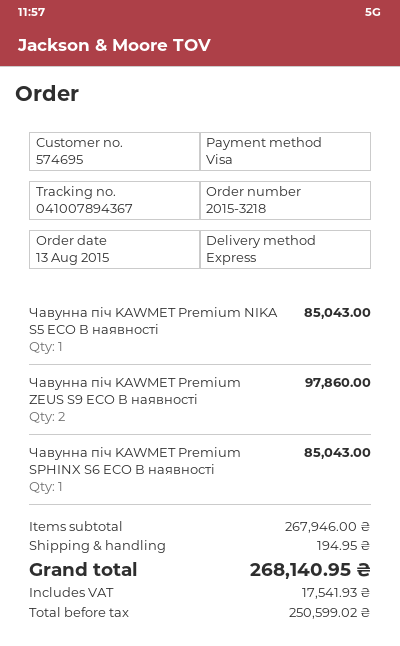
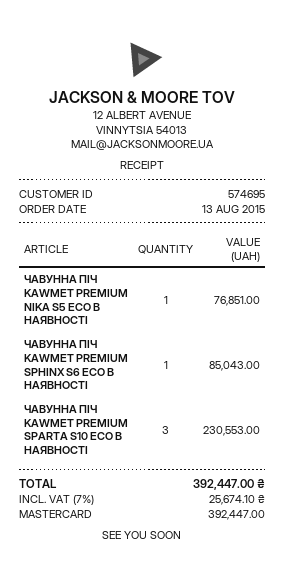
payment method: Visa -> Mastercard
Чавунна піч KAWMET Premium NIKA S5 ECO В наявності: 1 for 85043.00 -> 1 for 76851.00
Чавунна піч KAWMET Premium ZEUS S9 ECO В наявності: 2 for 97860.00 -> none
ЧАВУННА ПІЧ KAWMET PREMIUM SPARTA S10 ECO В НАЯВНОСТІ: none -> 3 for 230553.00
shipping: 194.95 -> none
tax: 17541.93 -> 25674.10
total: 268140.95 -> 392447.00

